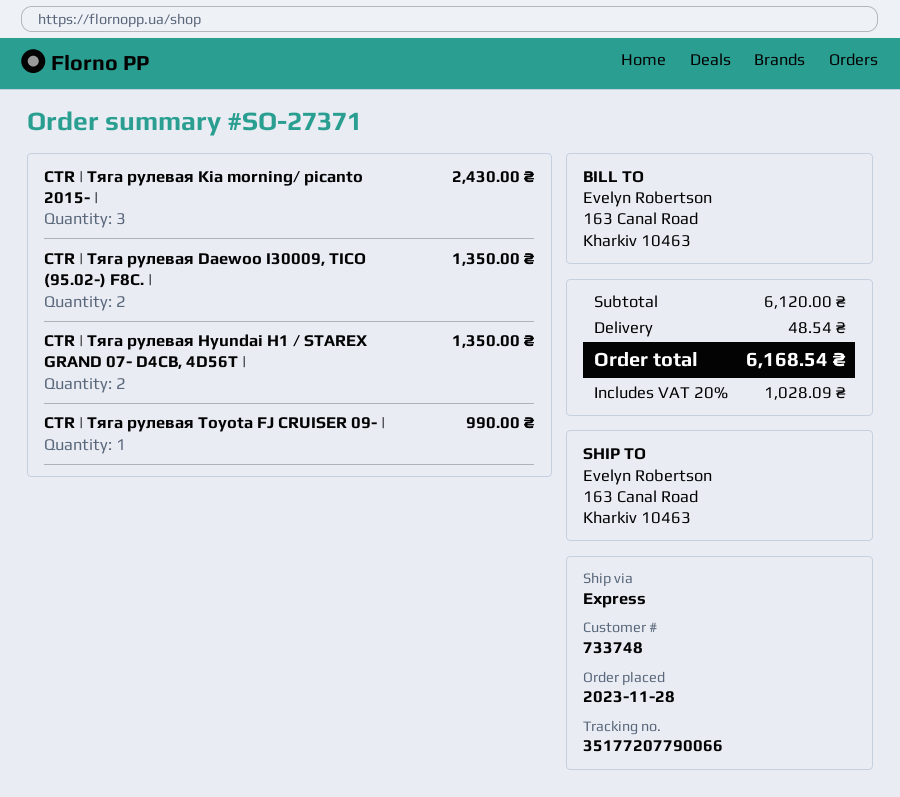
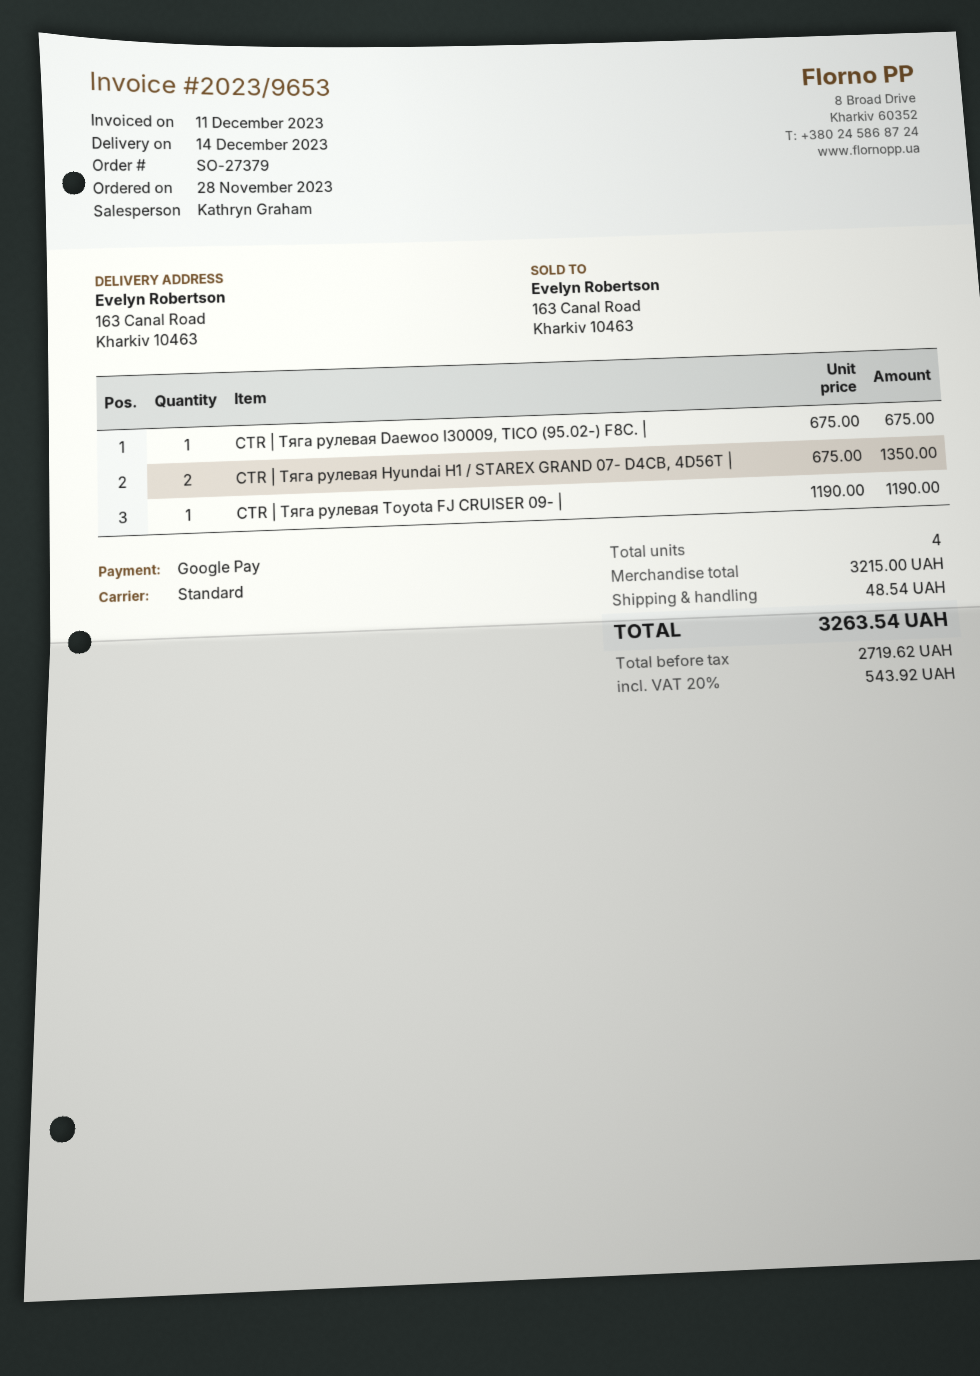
order number: SO-27371 -> SO-27379
shipping method: express -> standard
CTR | Тяга рулевая Kia morning/ picanto 2015- |: 3 for 2430.00 -> none
CTR | Тяга рулевая Daewoo I30009, TICO (95.02-) F8C. |: 2 for 1350.00 -> 1 for 675.00
CTR | Тяга рулевая Toyota FJ CRUISER 09- |: 1 for 990.00 -> 1 for 1190.00
subtotal: 6120.00 -> 3215.00
tax: 20% = 1028.09 -> 20% = 543.92
total: 6168.54 -> 3263.54

